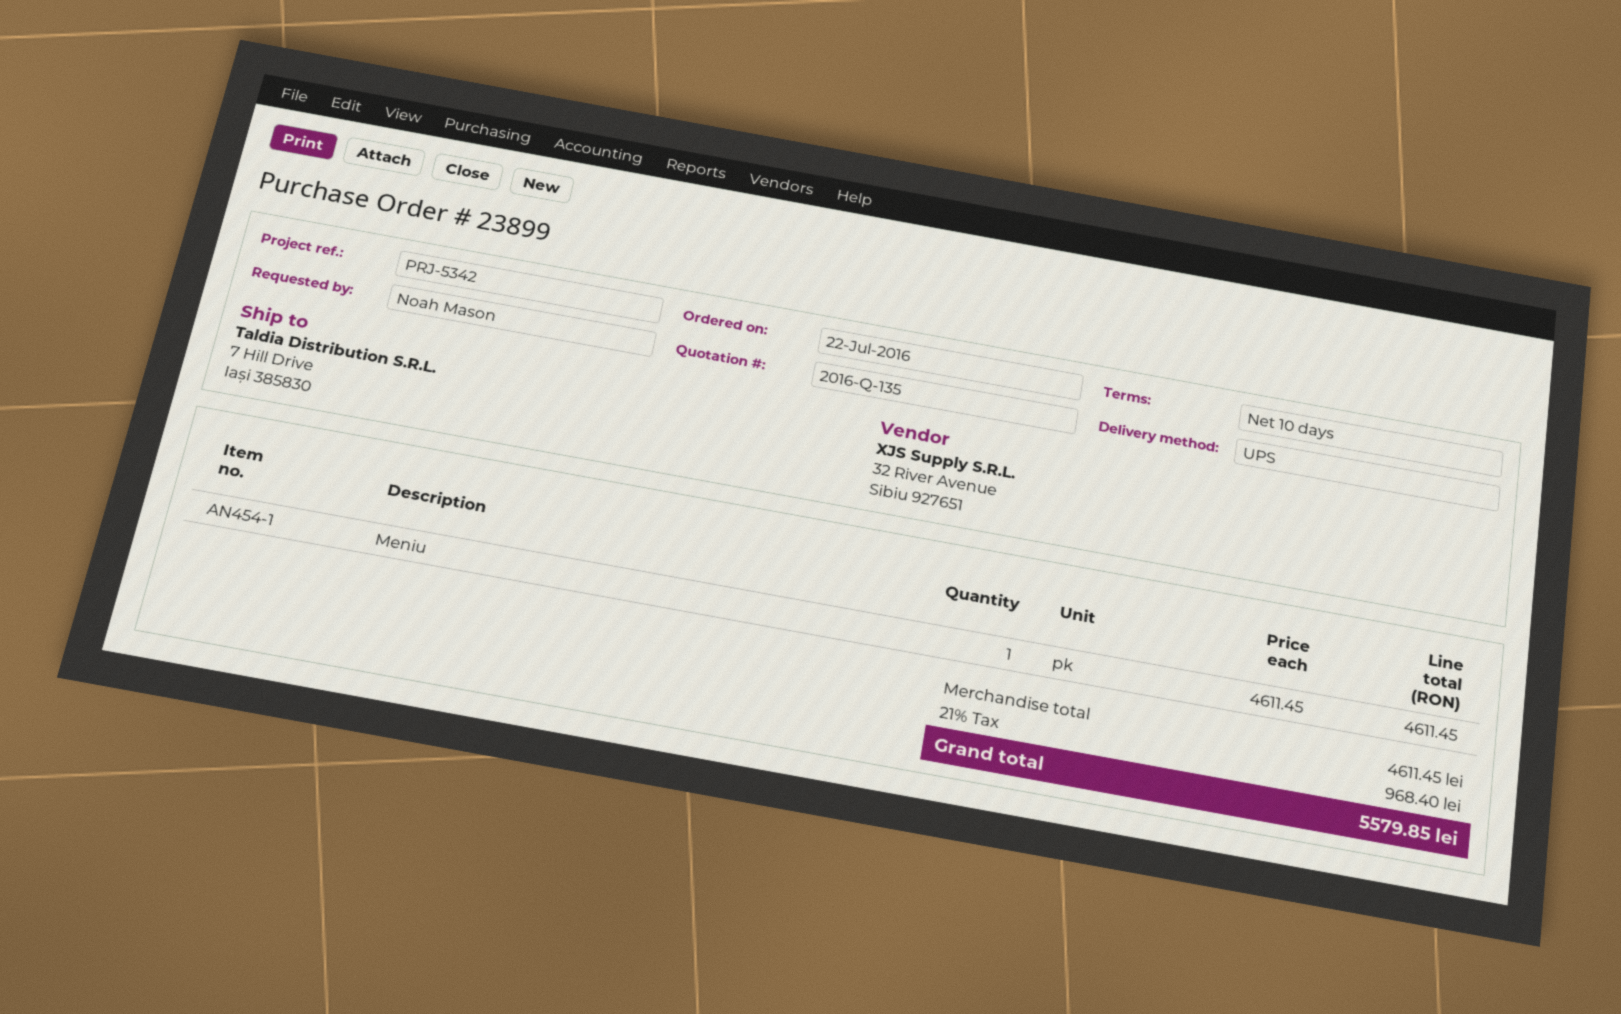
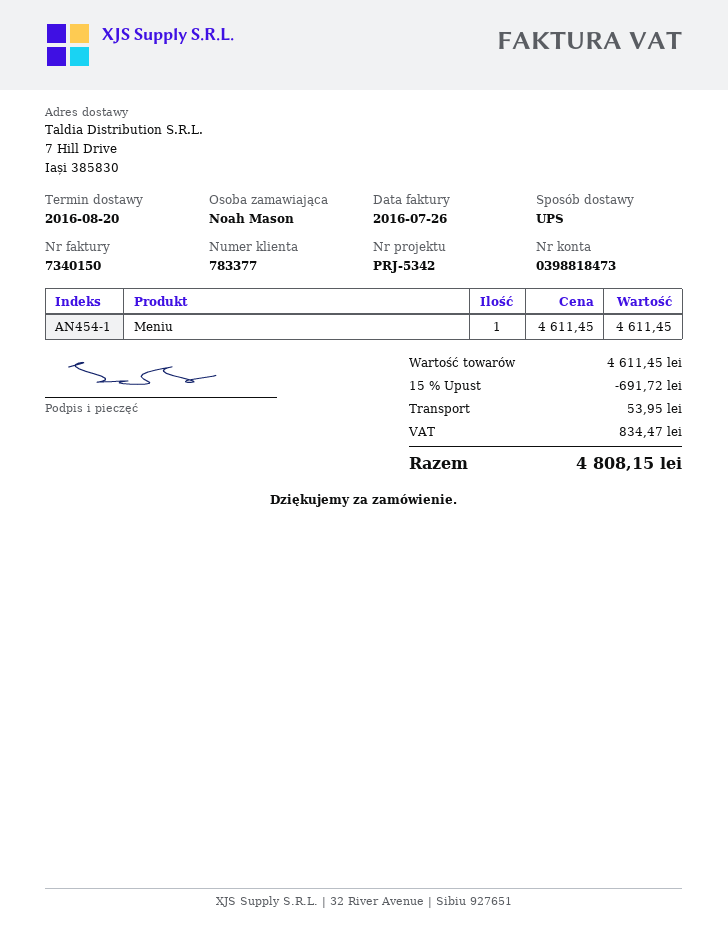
discount: none -> 15% = 691.72
shipping: none -> 53.95
tax: 968.40 -> 834.47
total: 5579.85 -> 4808.15

